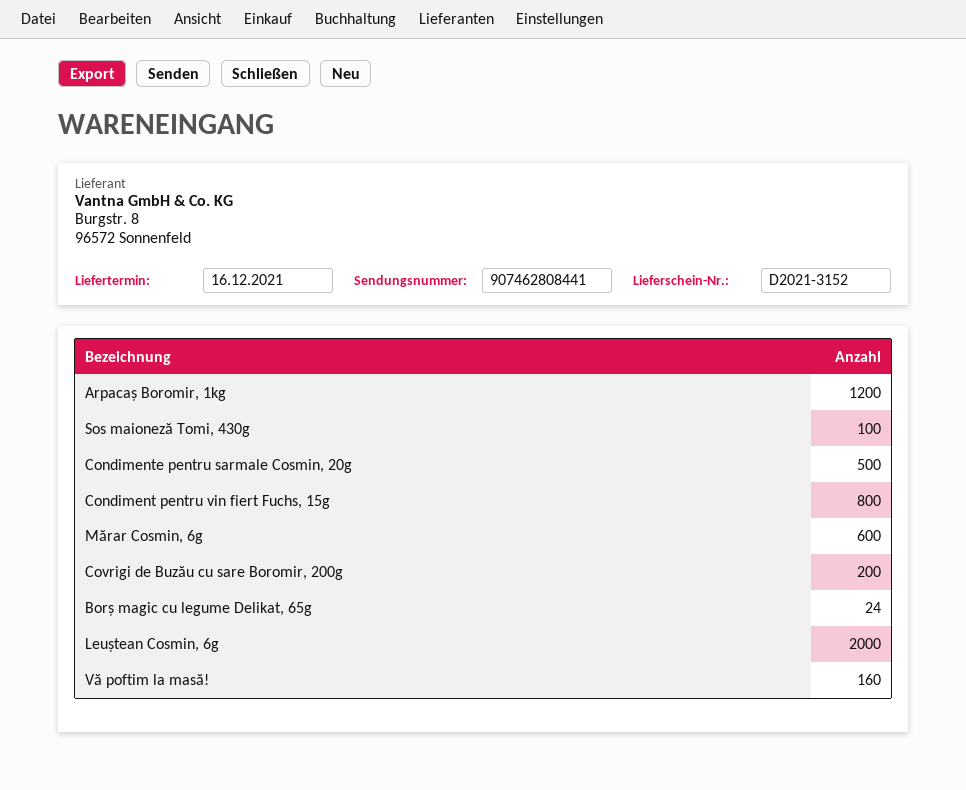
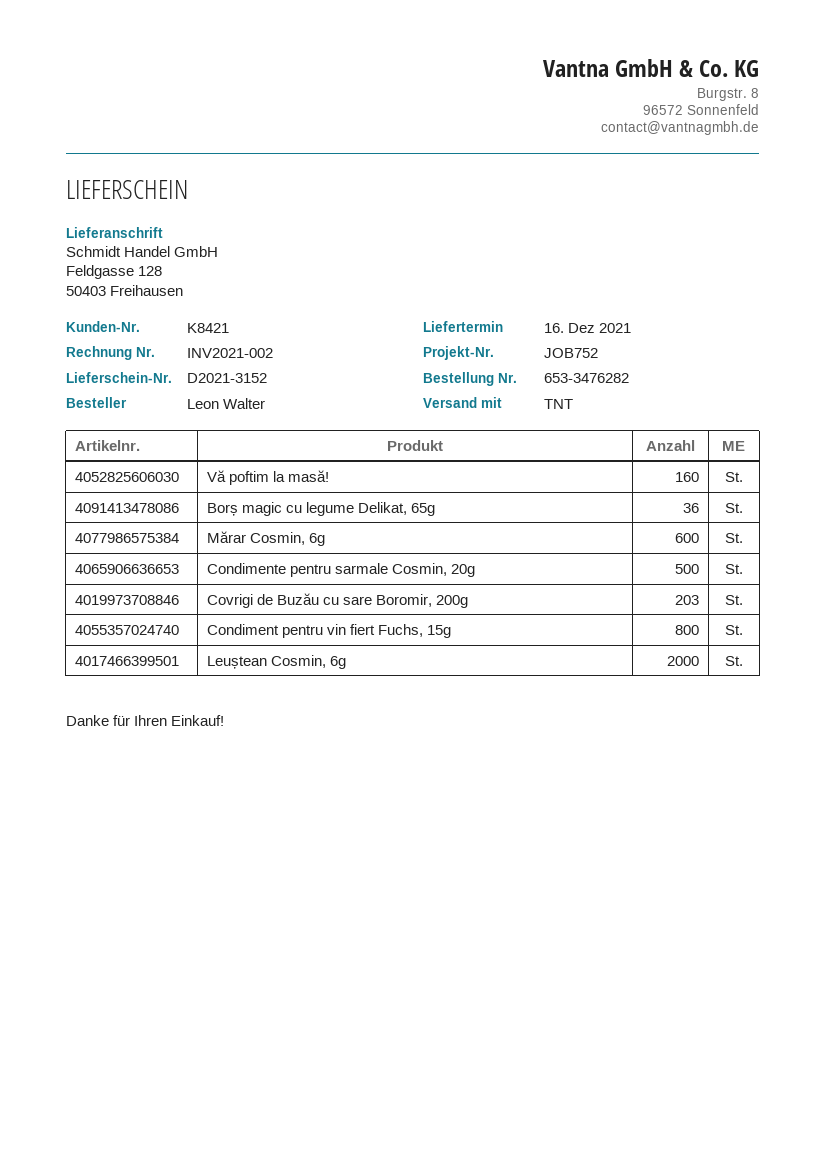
Arpacaș Boromir, 1kg: 1200 -> none
Sos maioneză Tomi, 430g: 100 -> none
Covrigi de Buzău cu sare Boromir, 200g: 200 -> 203
Borș magic cu legume Delikat, 65g: 24 -> 36

